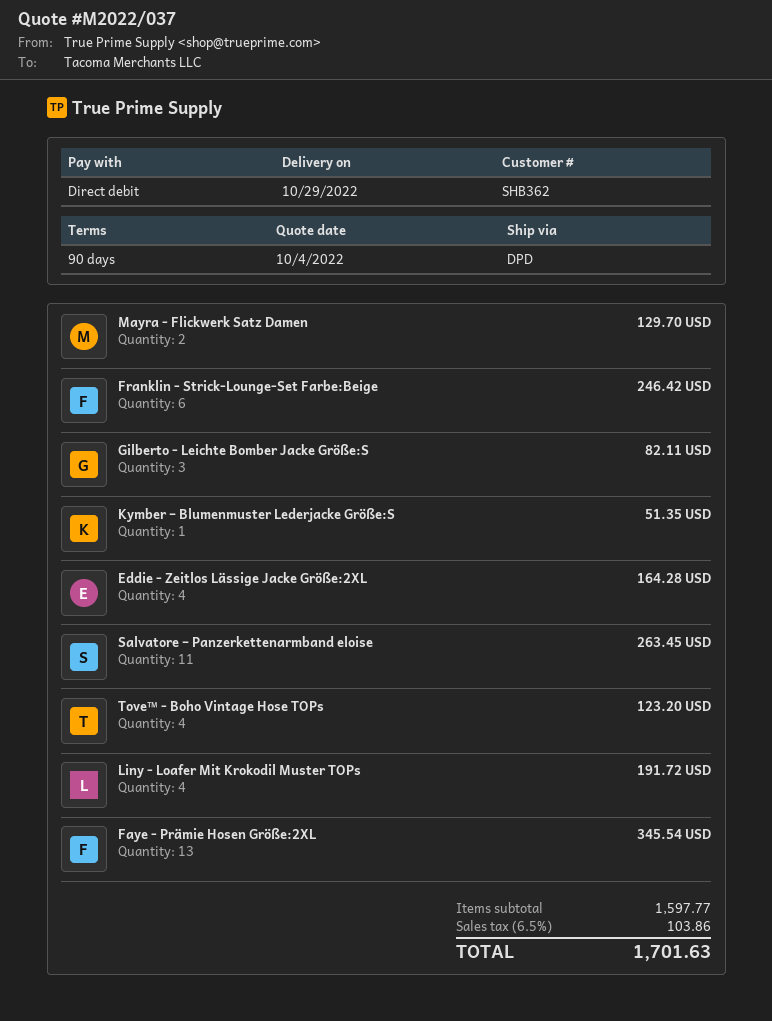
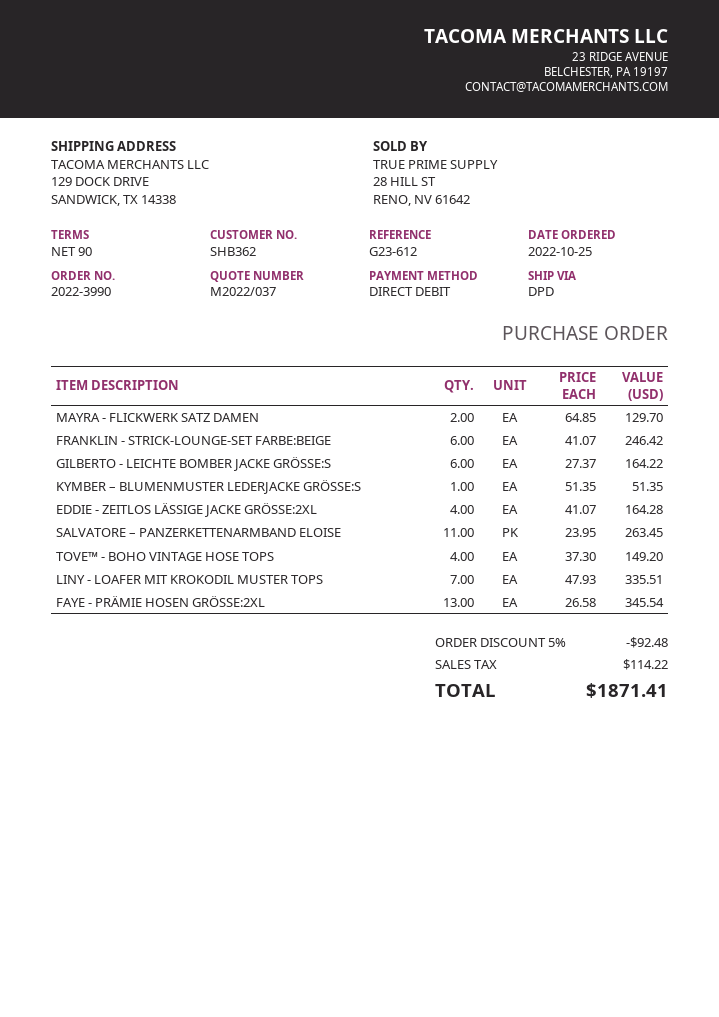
Gilberto - Leichte Bomber Jacke Größe:S: 3 for 82.11 -> 6 for 164.22
Tove™ - Boho Vintage Hose TOPs: 4 for 123.20 -> 4 for 149.20
Liny - Loafer Mit Krokodil Muster TOPs: 4 for 191.72 -> 7 for 335.51
discount: none -> 5% = 92.48
tax: 103.86 -> 114.22
total: 1701.63 -> 1871.41

